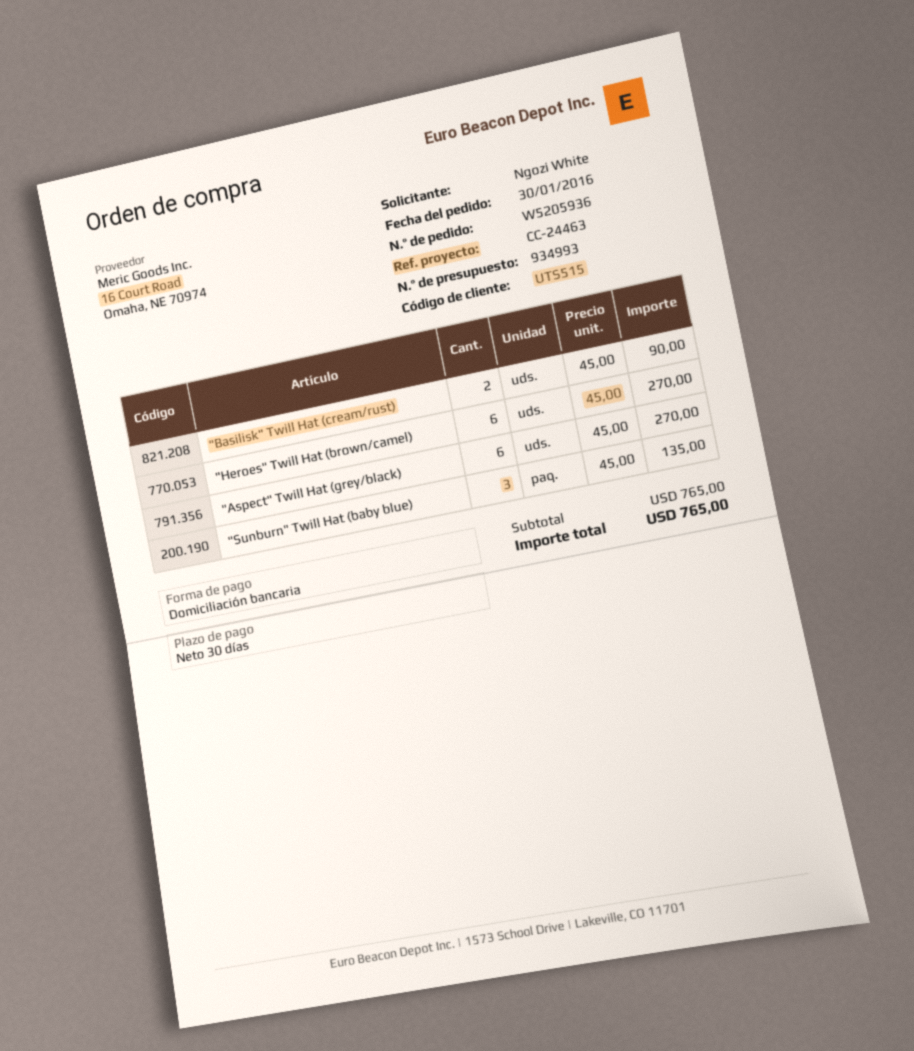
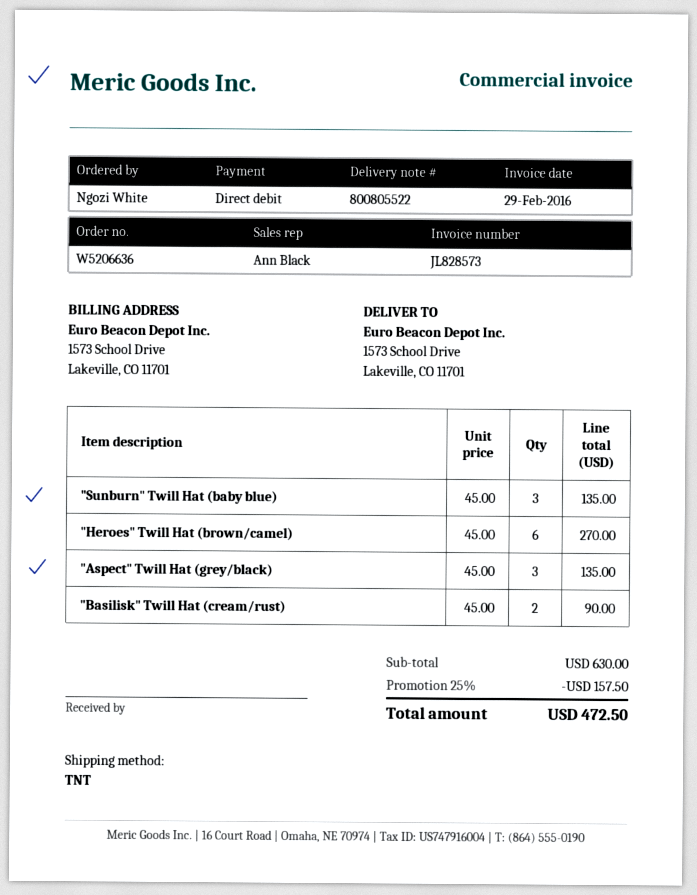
order number: W5205936 -> W5206636
"Aspect" Twill Hat (grey/black): 6 x 45.00 = 270.00 -> 3 x 45.00 = 135.00
subtotal: 765.00 -> 630.00
discount: none -> 25% = 157.50
total: 765.00 -> 472.50

